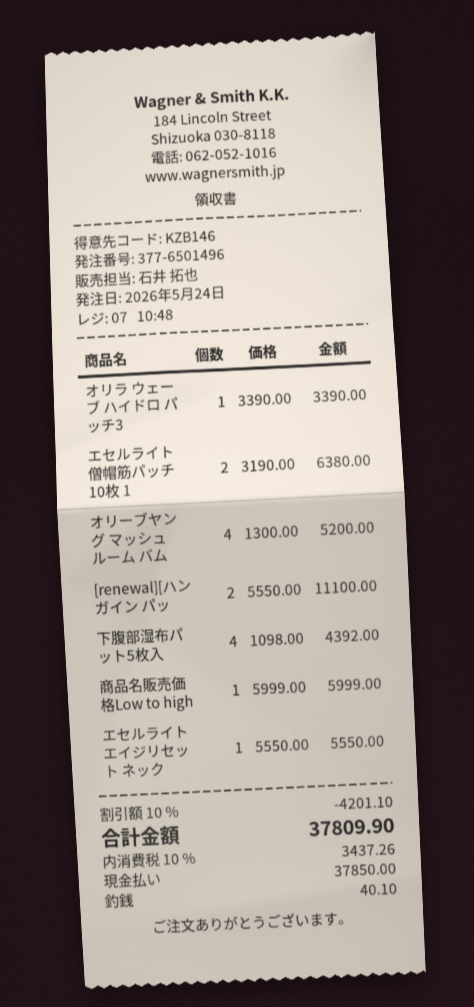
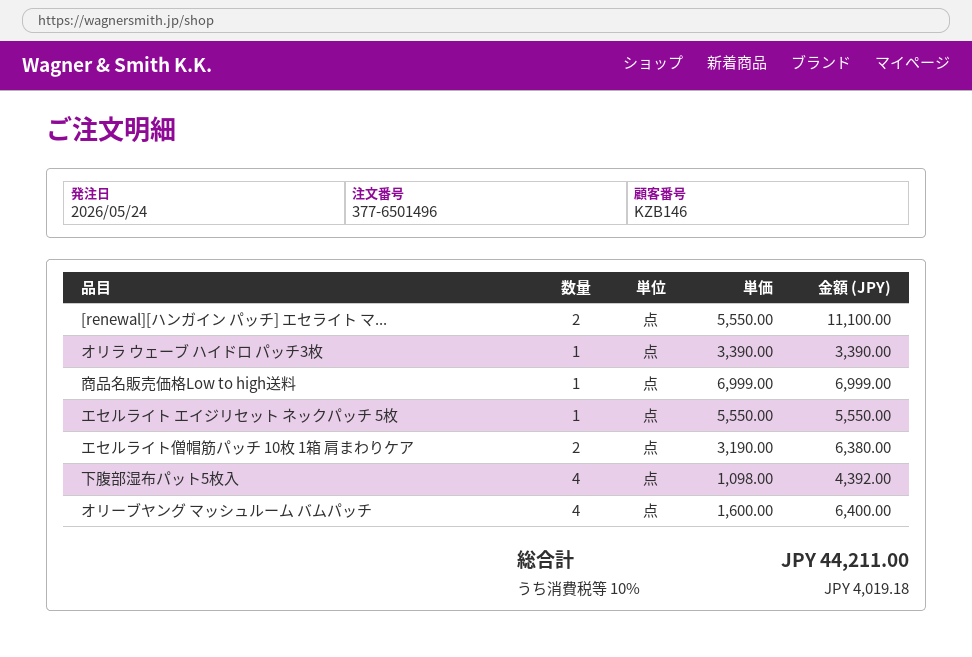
オリーブヤング マッシュルーム バム: 4 x 1300.00 = 5200.00 -> 4 x 1600.00 = 6400.00
商品名販売価格Low to high: 1 x 5999.00 = 5999.00 -> 1 x 6999.00 = 6999.00
discount: 10% = 4201.10 -> none
tax: 10% = 3437.26 -> 10% = 4019.18
total: 37809.90 -> 44211.00

